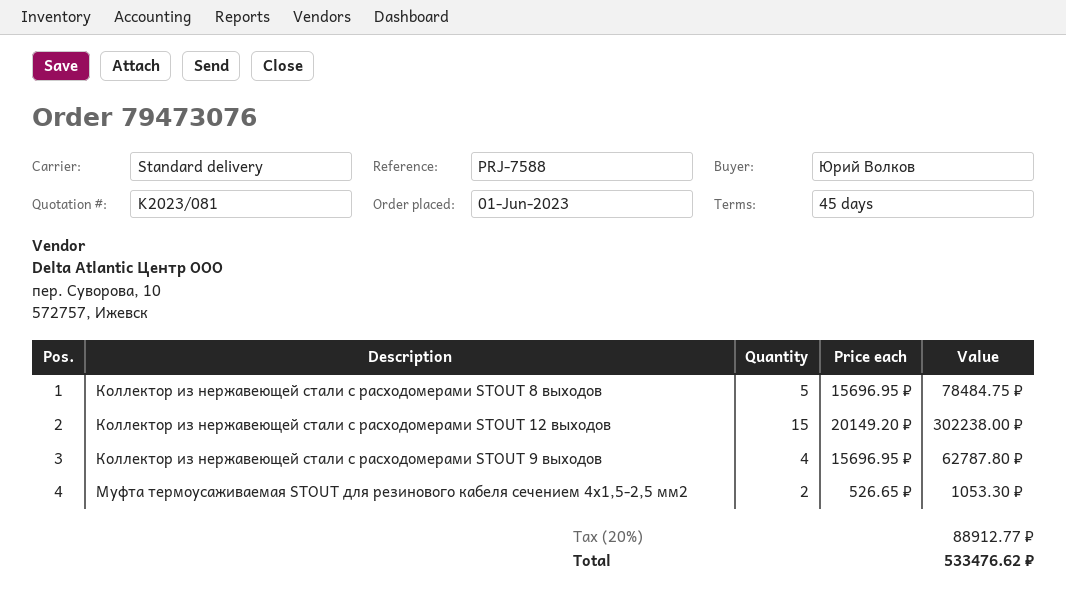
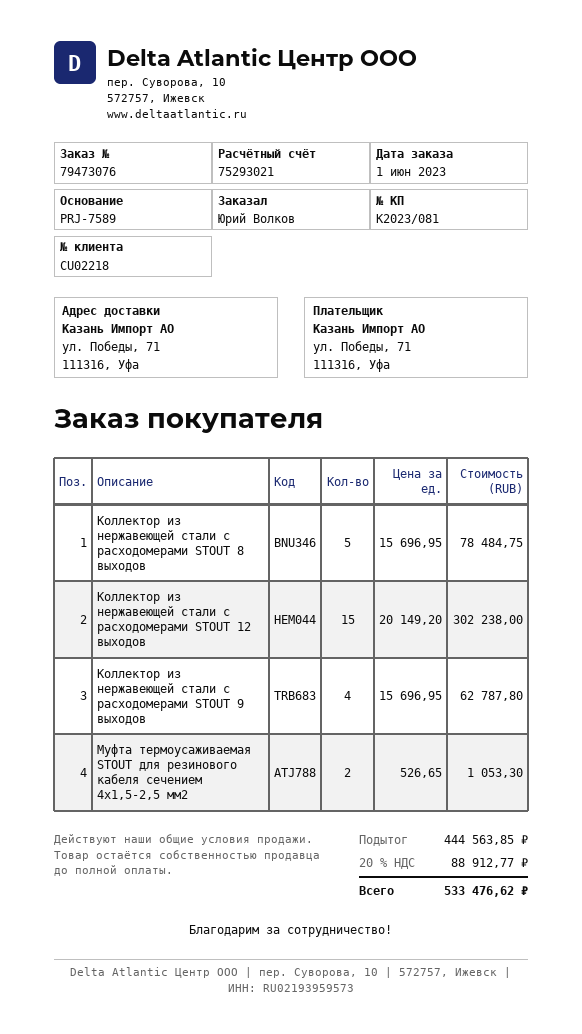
reference: PRJ-7588 -> PRJ-7589

